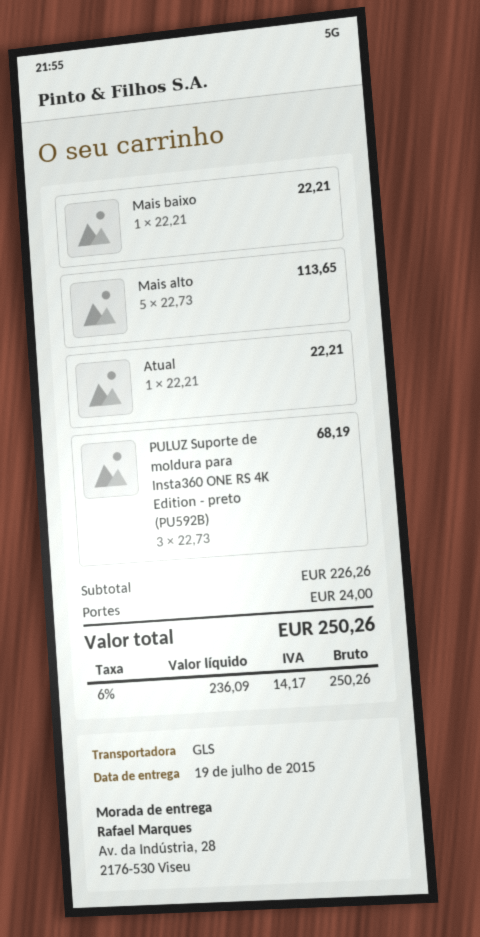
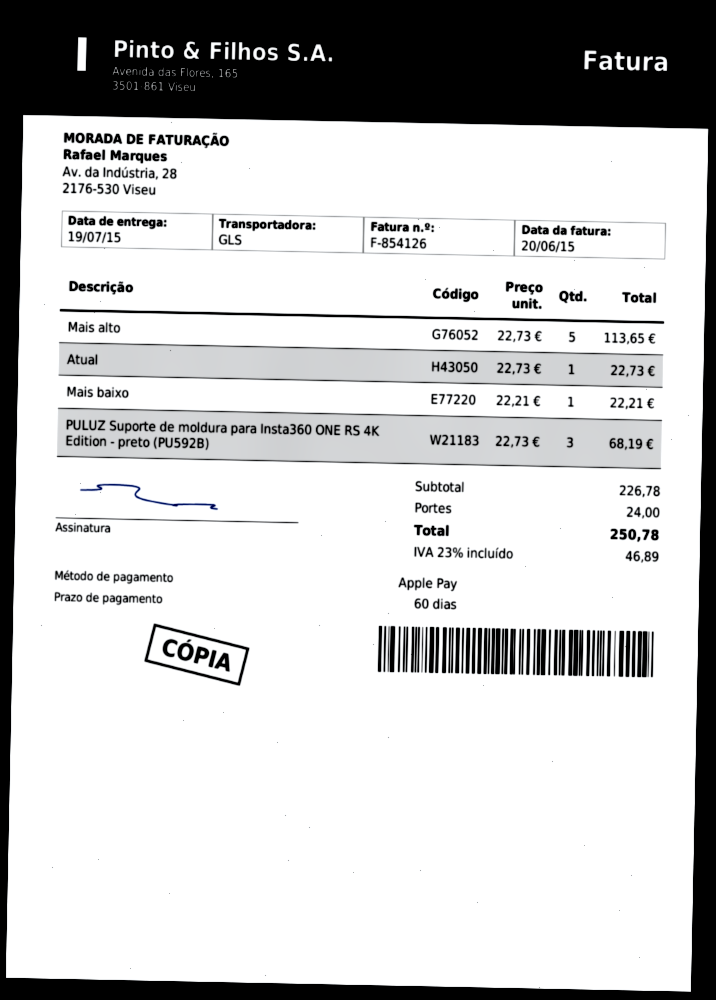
Atual: 1 x 22.21 = 22.21 -> 1 x 22.73 = 22.73
subtotal: 226.26 -> 226.78
tax: 6% = 14.17 -> 23% = 46.89
total: 250.26 -> 250.78

